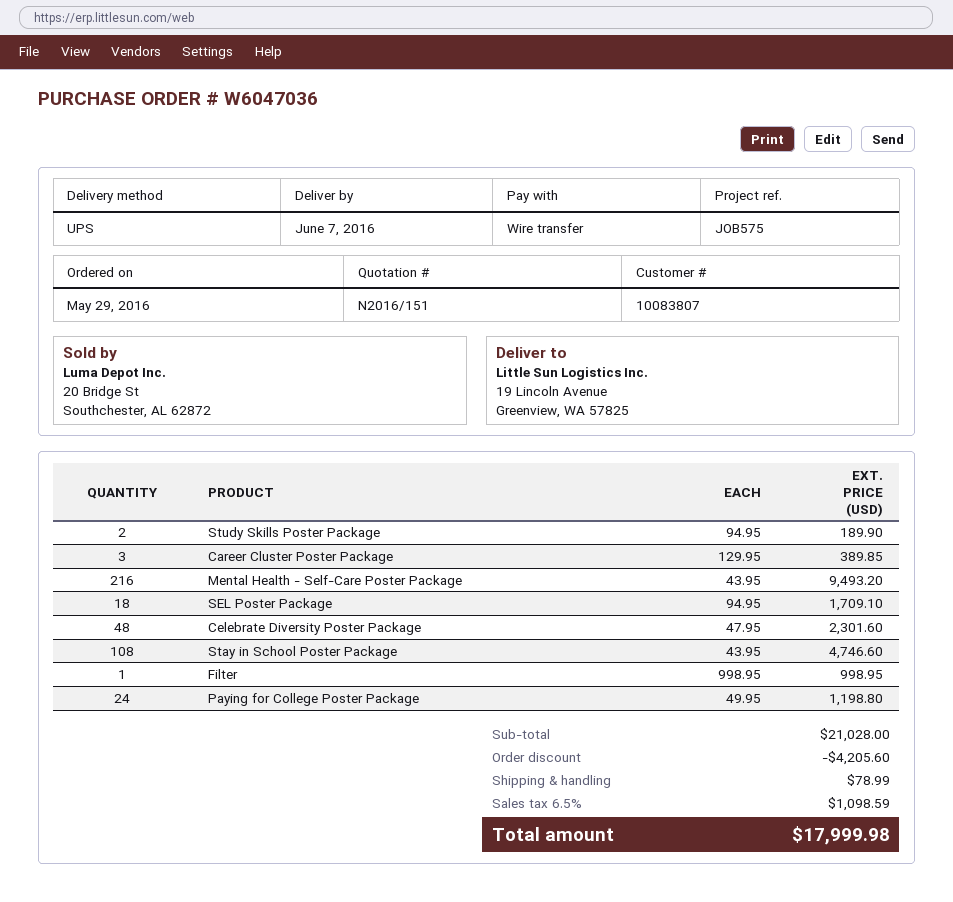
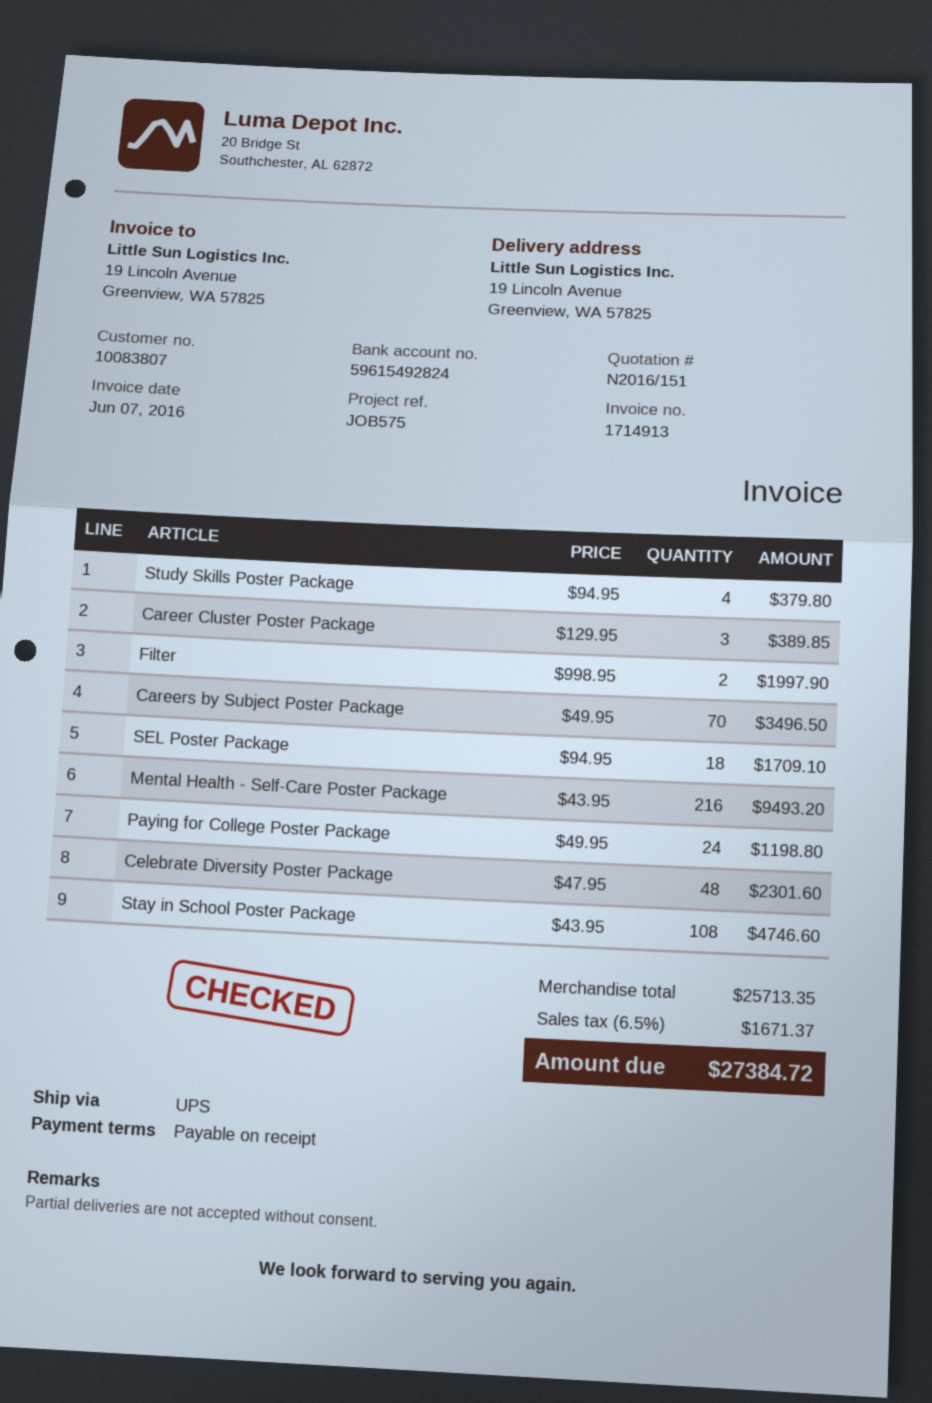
Study Skills Poster Package: 2 x 94.95 = 189.90 -> 4 x 94.95 = 379.80
Filter: 1 x 998.95 = 998.95 -> 2 x 998.95 = 1997.90
Careers by Subject Poster Package: none -> 70 x 49.95 = 3496.50
subtotal: 21028.00 -> 25713.35
discount: 4205.60 -> none
shipping: 78.99 -> none
tax: 6.5% = 1098.59 -> 6.5% = 1671.37
total: 17999.98 -> 27384.72

